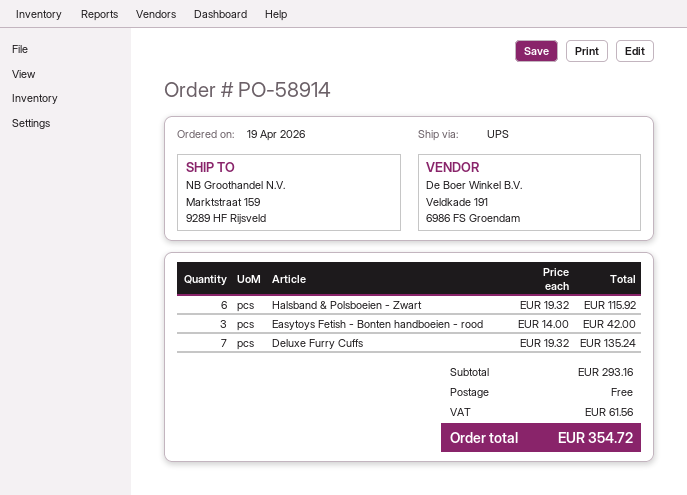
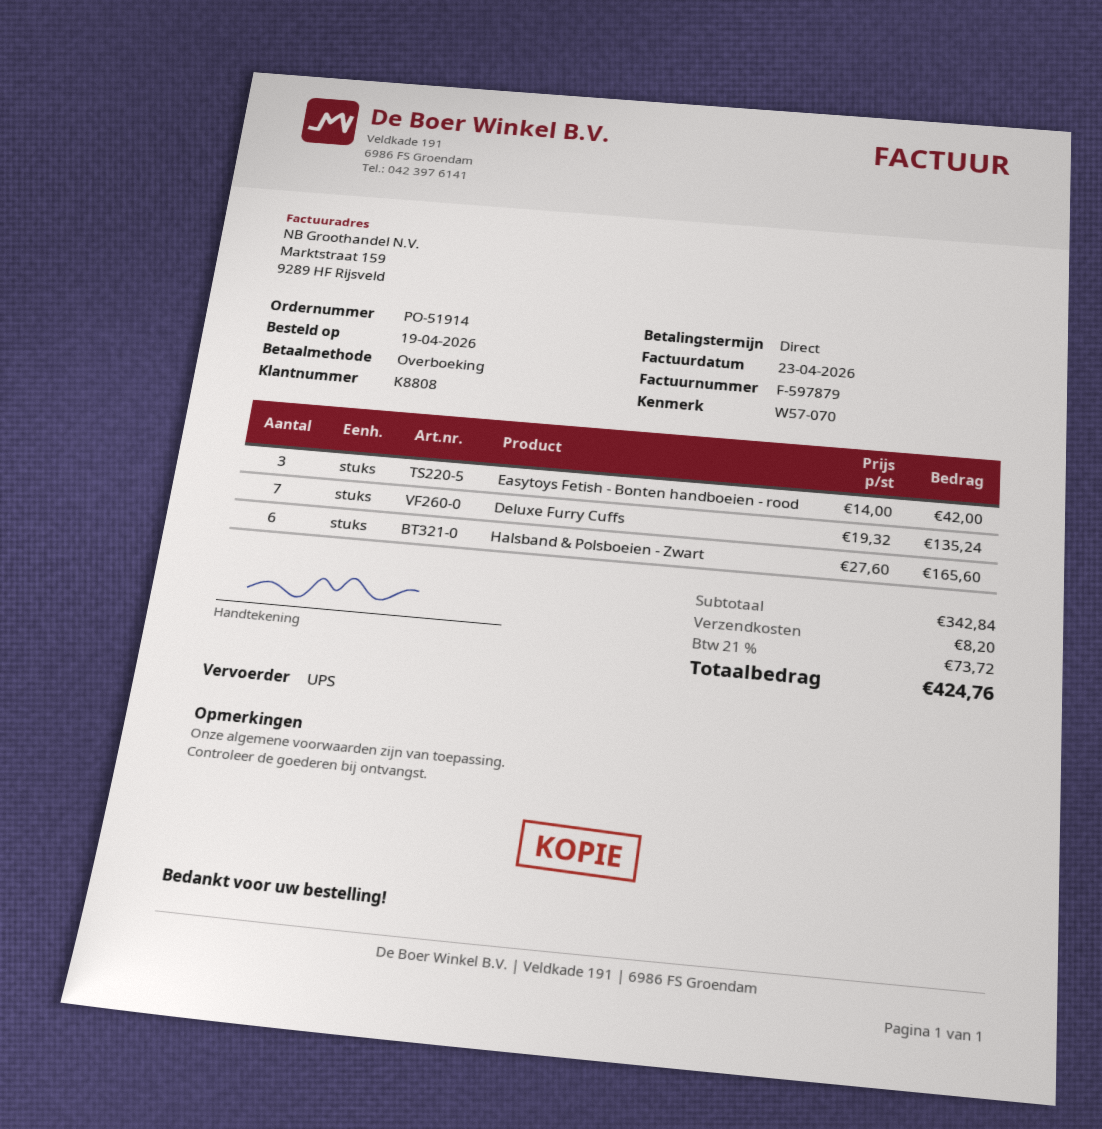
order number: PO-58914 -> PO-51914
Halsband & Polsboeien - Zwart: 6 x 19.32 = 115.92 -> 6 x 27.60 = 165.60
subtotal: 293.16 -> 342.84
shipping: 0.00 -> 8.20
tax: 61.56 -> 73.72
total: 354.72 -> 424.76

